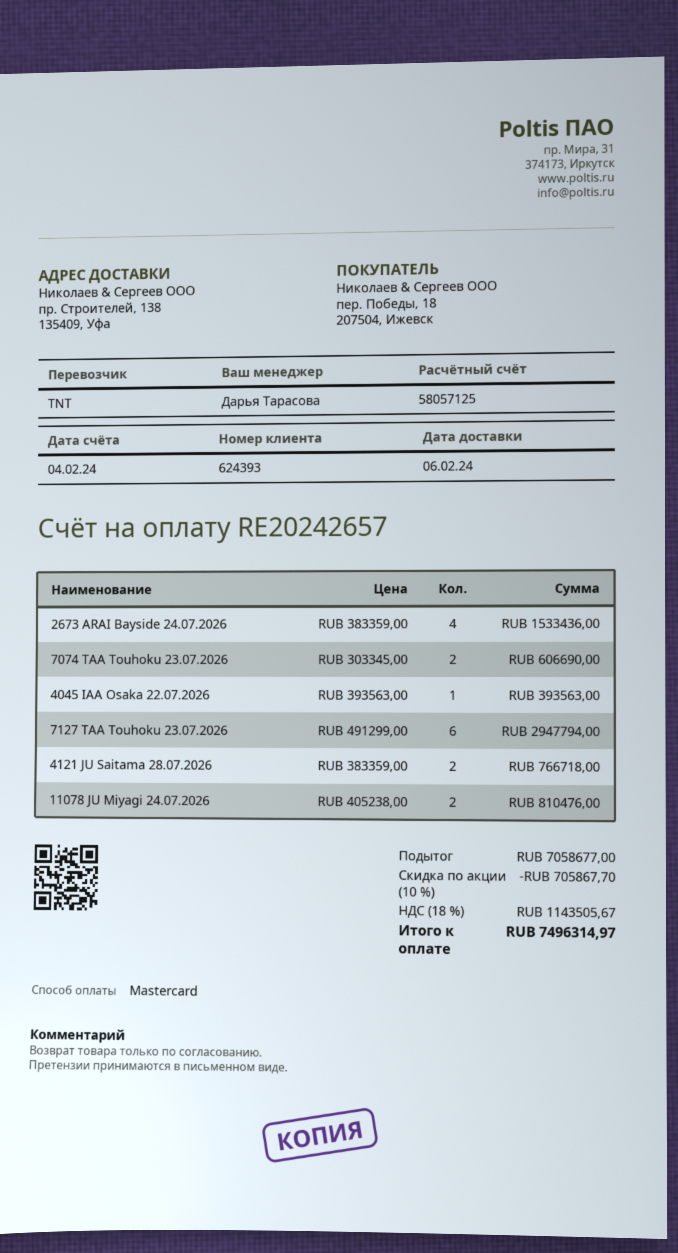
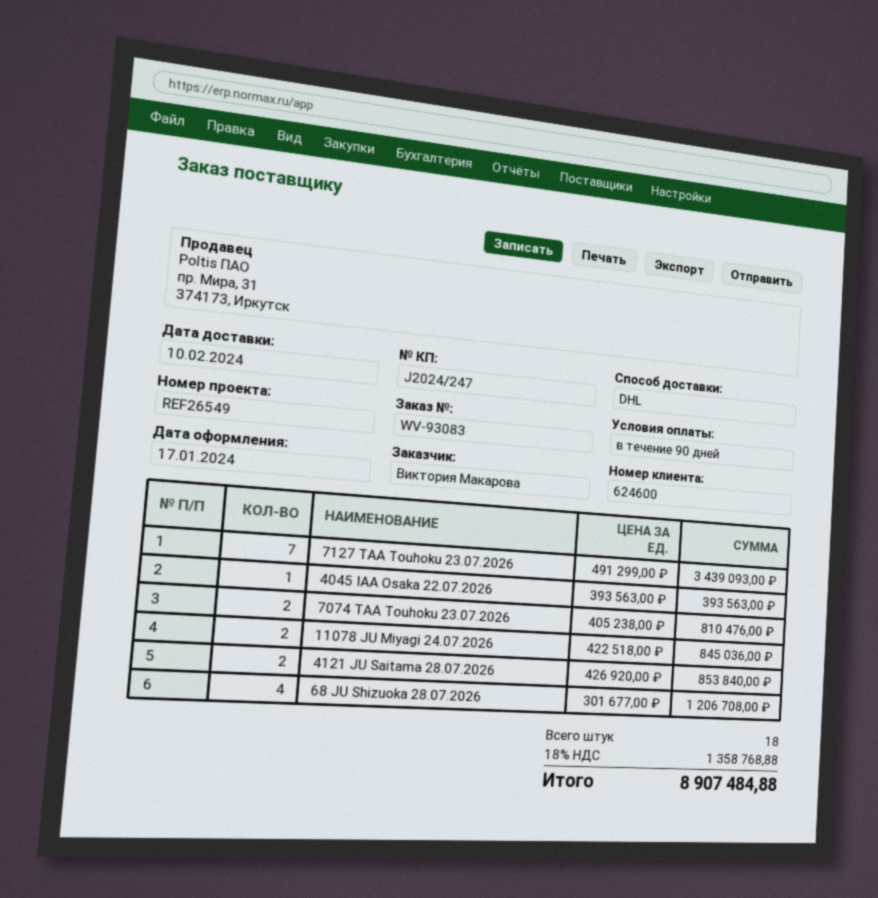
delivery date: 2024-02-06 -> 2024-02-10
customer number: 624393 -> 624600
shipping method: TNT -> DHL
2673 ARAI Bayside 24.07.2026: 4 x 383359.00 = 1533436.00 -> none
7074 TAA Touhoku 23.07.2026: 2 x 303345.00 = 606690.00 -> 2 x 405238.00 = 810476.00
7127 TAA Touhoku 23.07.2026: 6 x 491299.00 = 2947794.00 -> 7 x 491299.00 = 3439093.00
4121 JU Saitama 28.07.2026: 2 x 383359.00 = 766718.00 -> 2 x 426920.00 = 853840.00
11078 JU Miyagi 24.07.2026: 2 x 405238.00 = 810476.00 -> 2 x 422518.00 = 845036.00
68 JU Shizuoka 28.07.2026: none -> 4 x 301677.00 = 1206708.00
discount: 10% = 705867.70 -> none
tax: 18% = 1143505.67 -> 18% = 1358768.88
total: 7496314.97 -> 8907484.88

